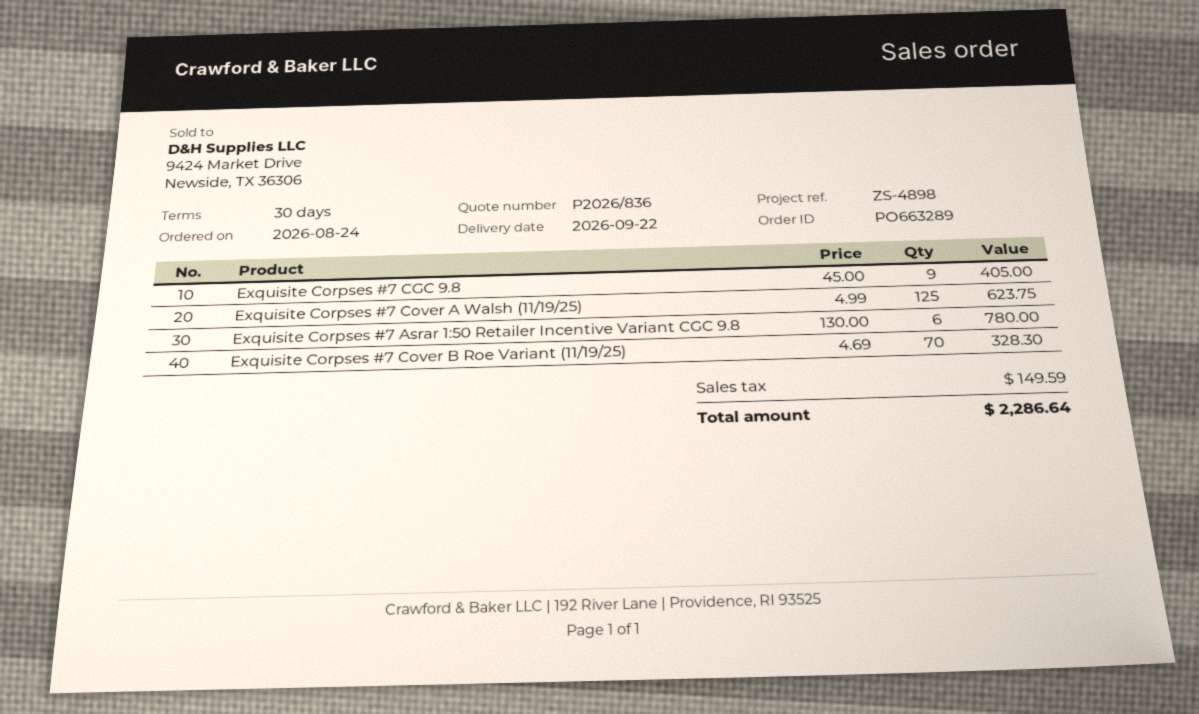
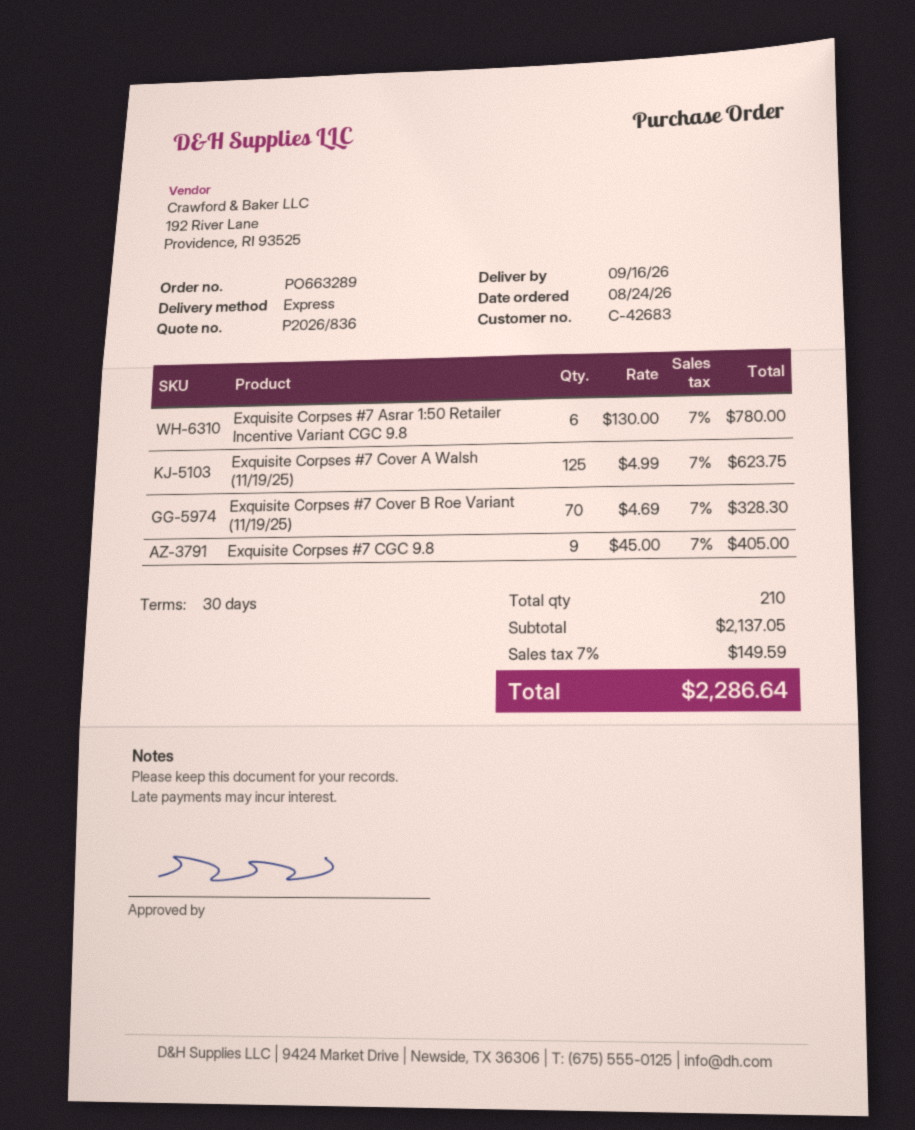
delivery date: 2026-09-22 -> 2026-09-16

